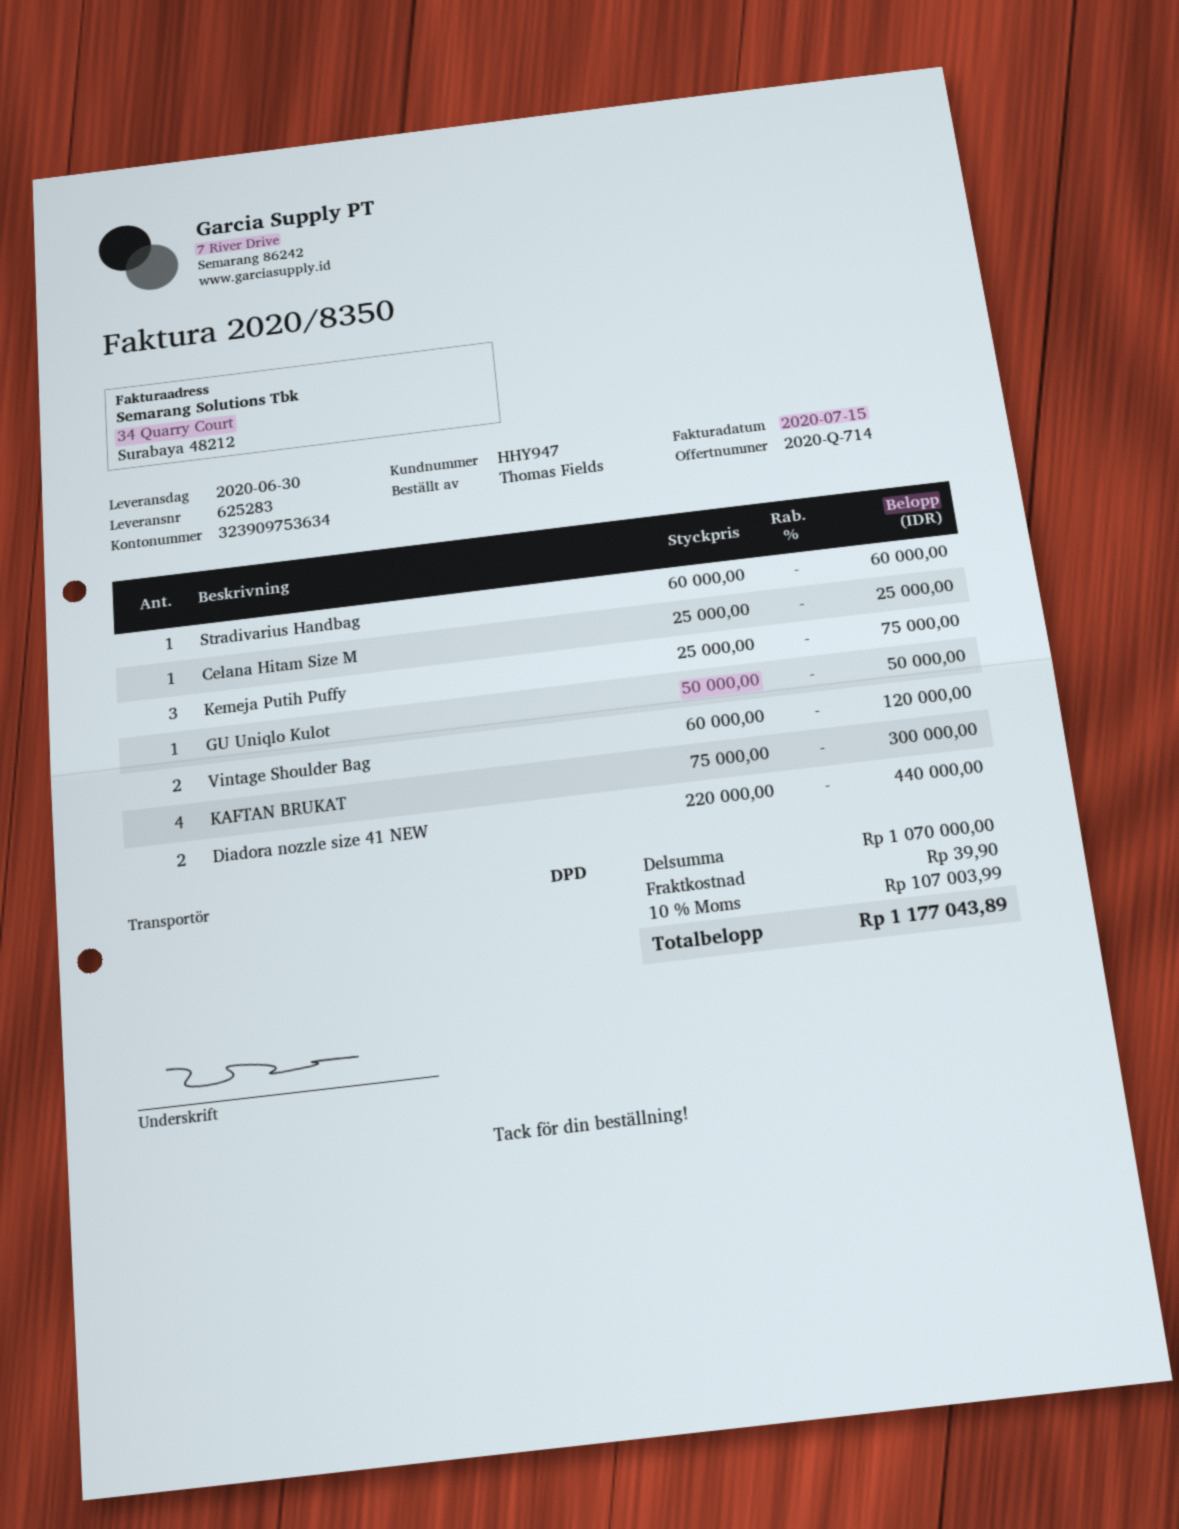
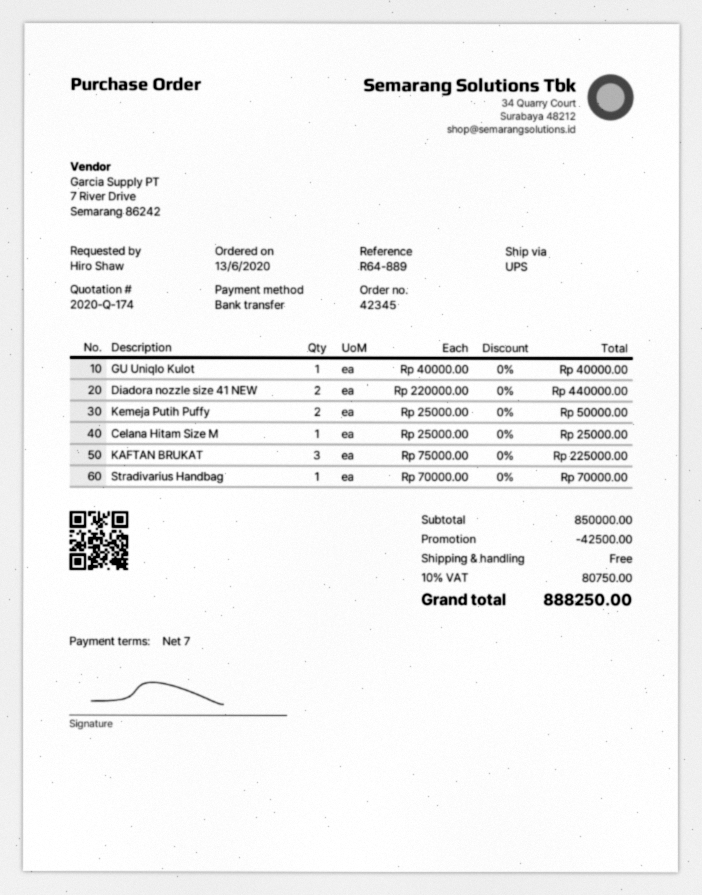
quote number: 2020-Q-714 -> 2020-Q-174
ordered by: Thomas Fields -> Hiro Shaw
shipping method: DPD -> UPS
Stradivarius Handbag: 1 x 60000.00 = 60000.00 -> 1 x 70000.00 = 70000.00
Kemeja Putih Puffy: 3 x 25000.00 = 75000.00 -> 2 x 25000.00 = 50000.00
GU Uniqlo Kulot: 1 x 50000.00 = 50000.00 -> 1 x 40000.00 = 40000.00
Vintage Shoulder Bag: 2 x 60000.00 = 120000.00 -> none
KAFTAN BRUKAT: 4 x 75000.00 = 300000.00 -> 3 x 75000.00 = 225000.00
subtotal: 1070000.00 -> 850000.00
discount: none -> 42500.00
shipping: 39.90 -> 0.00
tax: 10% = 107003.99 -> 10% = 80750.00
total: 1177043.89 -> 888250.00

